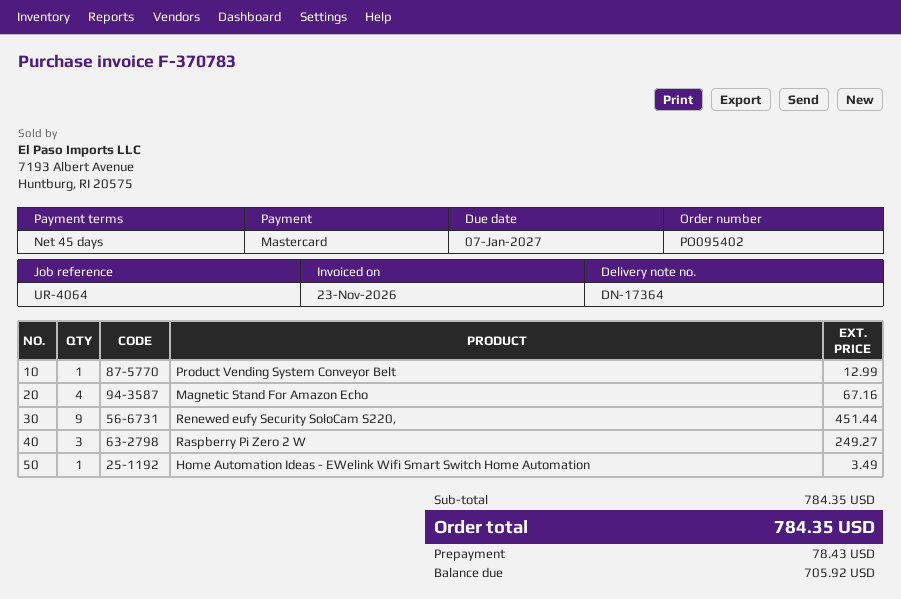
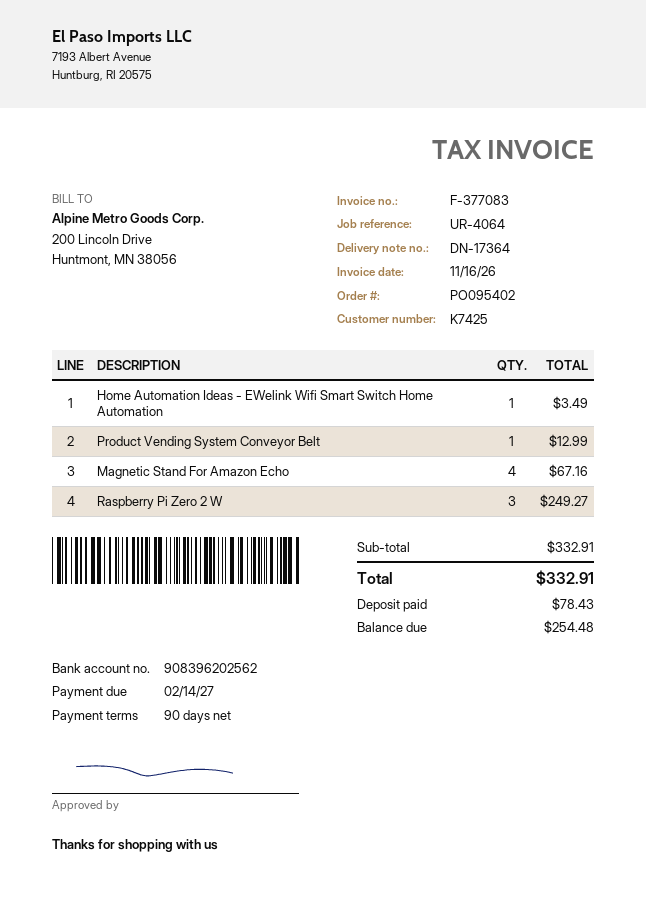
invoice number: F-370783 -> F-377083
invoice date: 2026-11-23 -> 2026-11-16
payment terms: 45 days -> 90 days
due date: 2027-01-07 -> 2027-02-14
Renewed eufy Security SoloCam S220,: 9 for 451.44 -> none
subtotal: 784.35 -> 332.91
total: 784.35 -> 332.91
balance: 705.92 -> 254.48

